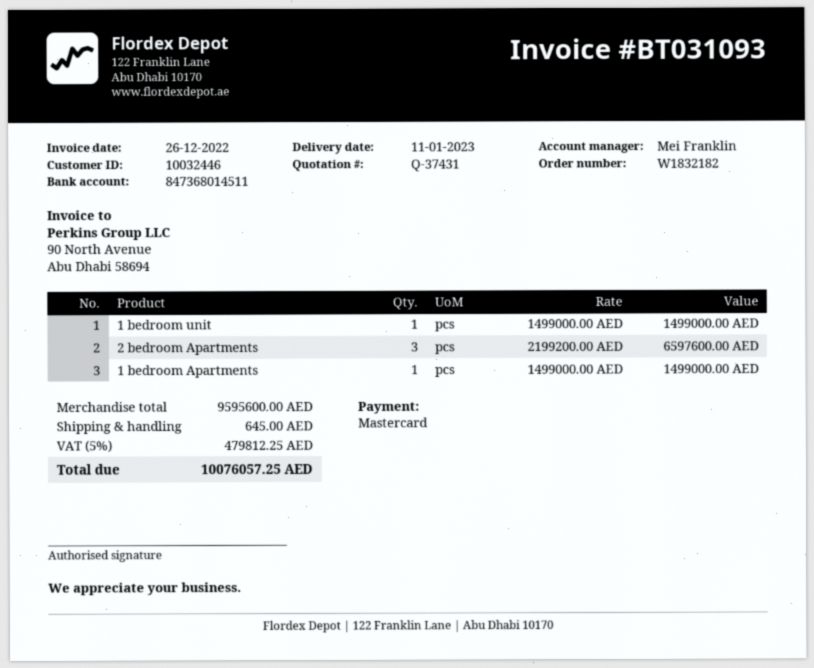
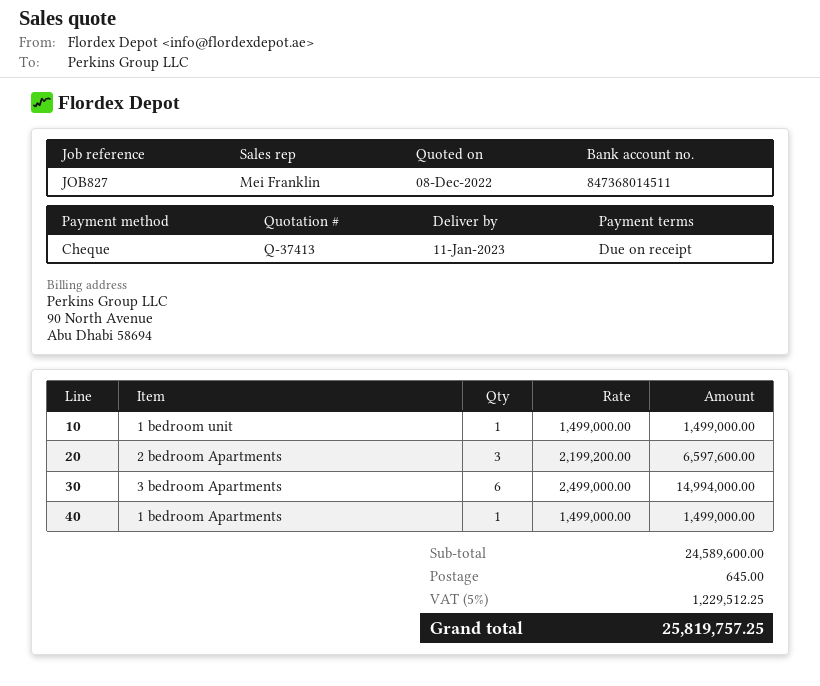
quote number: Q-37431 -> Q-37413
payment method: Mastercard -> cheque
3 bedroom Apartments: none -> 6 x 2499000.00 = 14994000.00
subtotal: 9595600.00 -> 24589600.00
tax: 5% = 479812.25 -> 5% = 1229512.25
total: 10076057.25 -> 25819757.25

